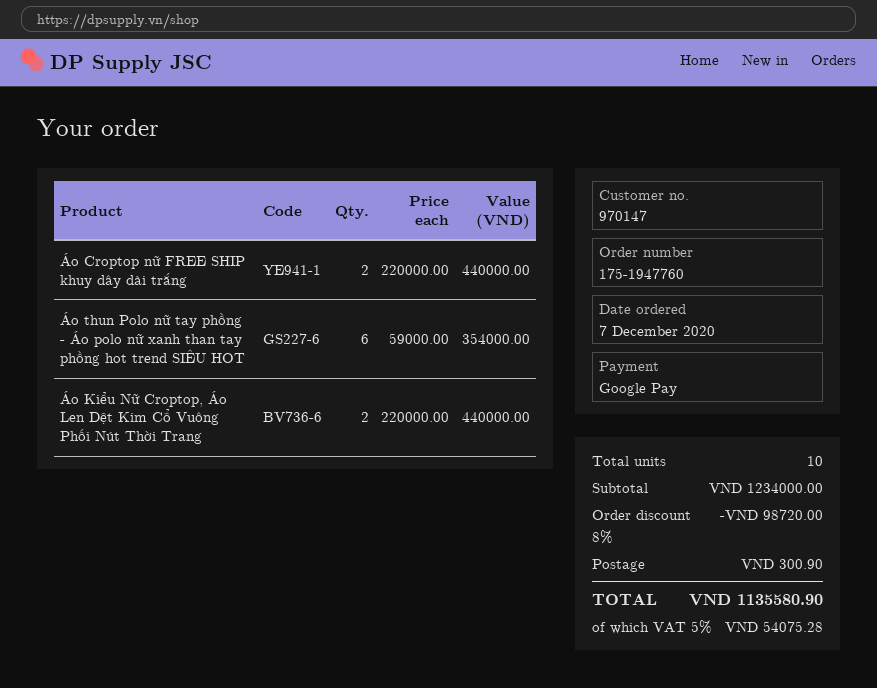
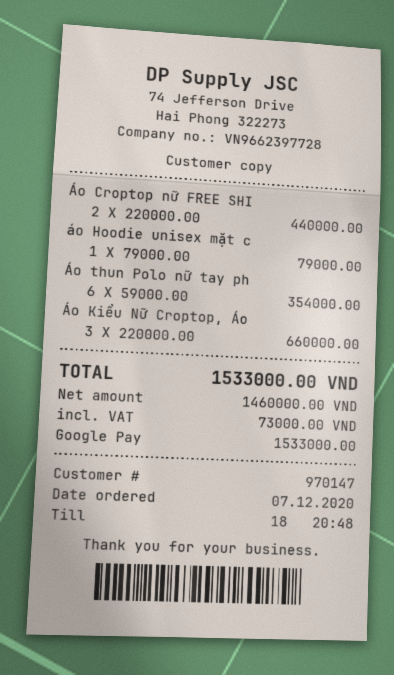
Áo Kiểu Nữ Croptop, Áo Len Dệt Kim Cổ Vuông Phối Nút Thời Trang: 2 x 220000.00 = 440000.00 -> 3 x 220000.00 = 660000.00
áo Hoodie unisex mặt c: none -> 1 x 79000.00 = 79000.00
discount: 8% = 98720.00 -> none
shipping: 300.90 -> none
tax: 54075.28 -> 73000.00
total: 1135580.90 -> 1533000.00

